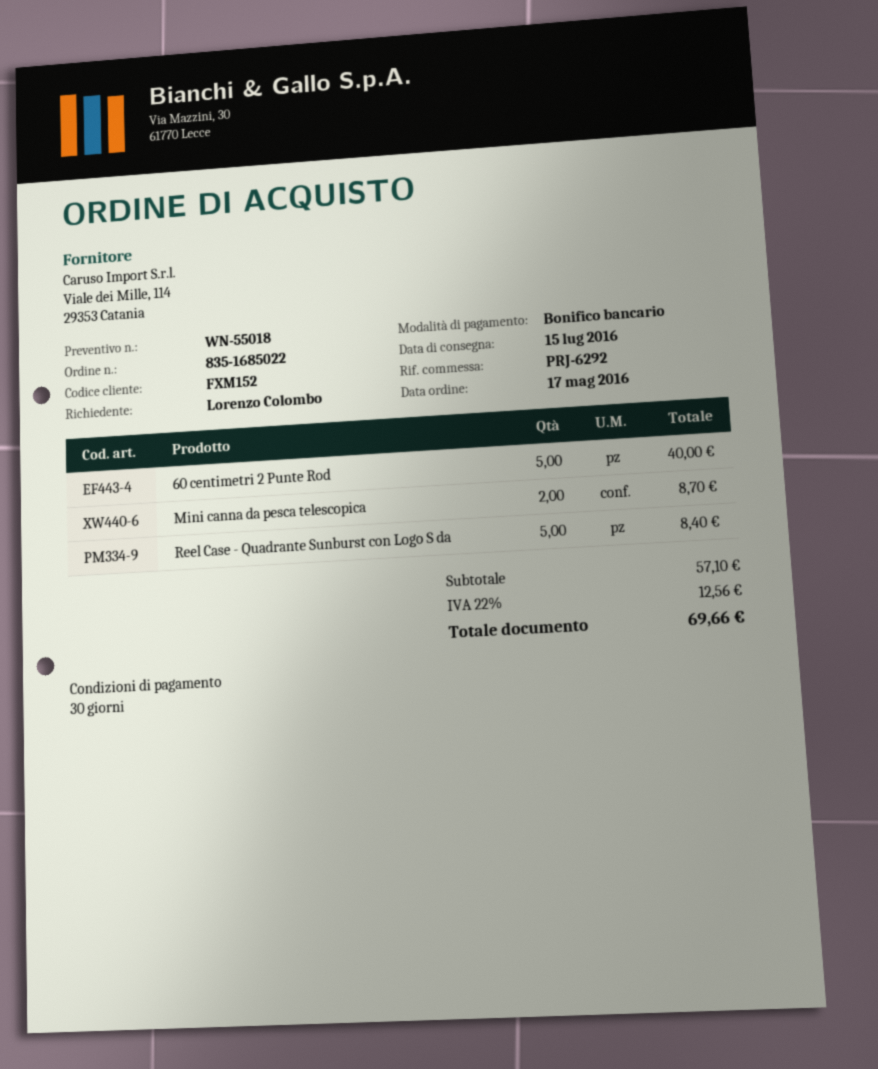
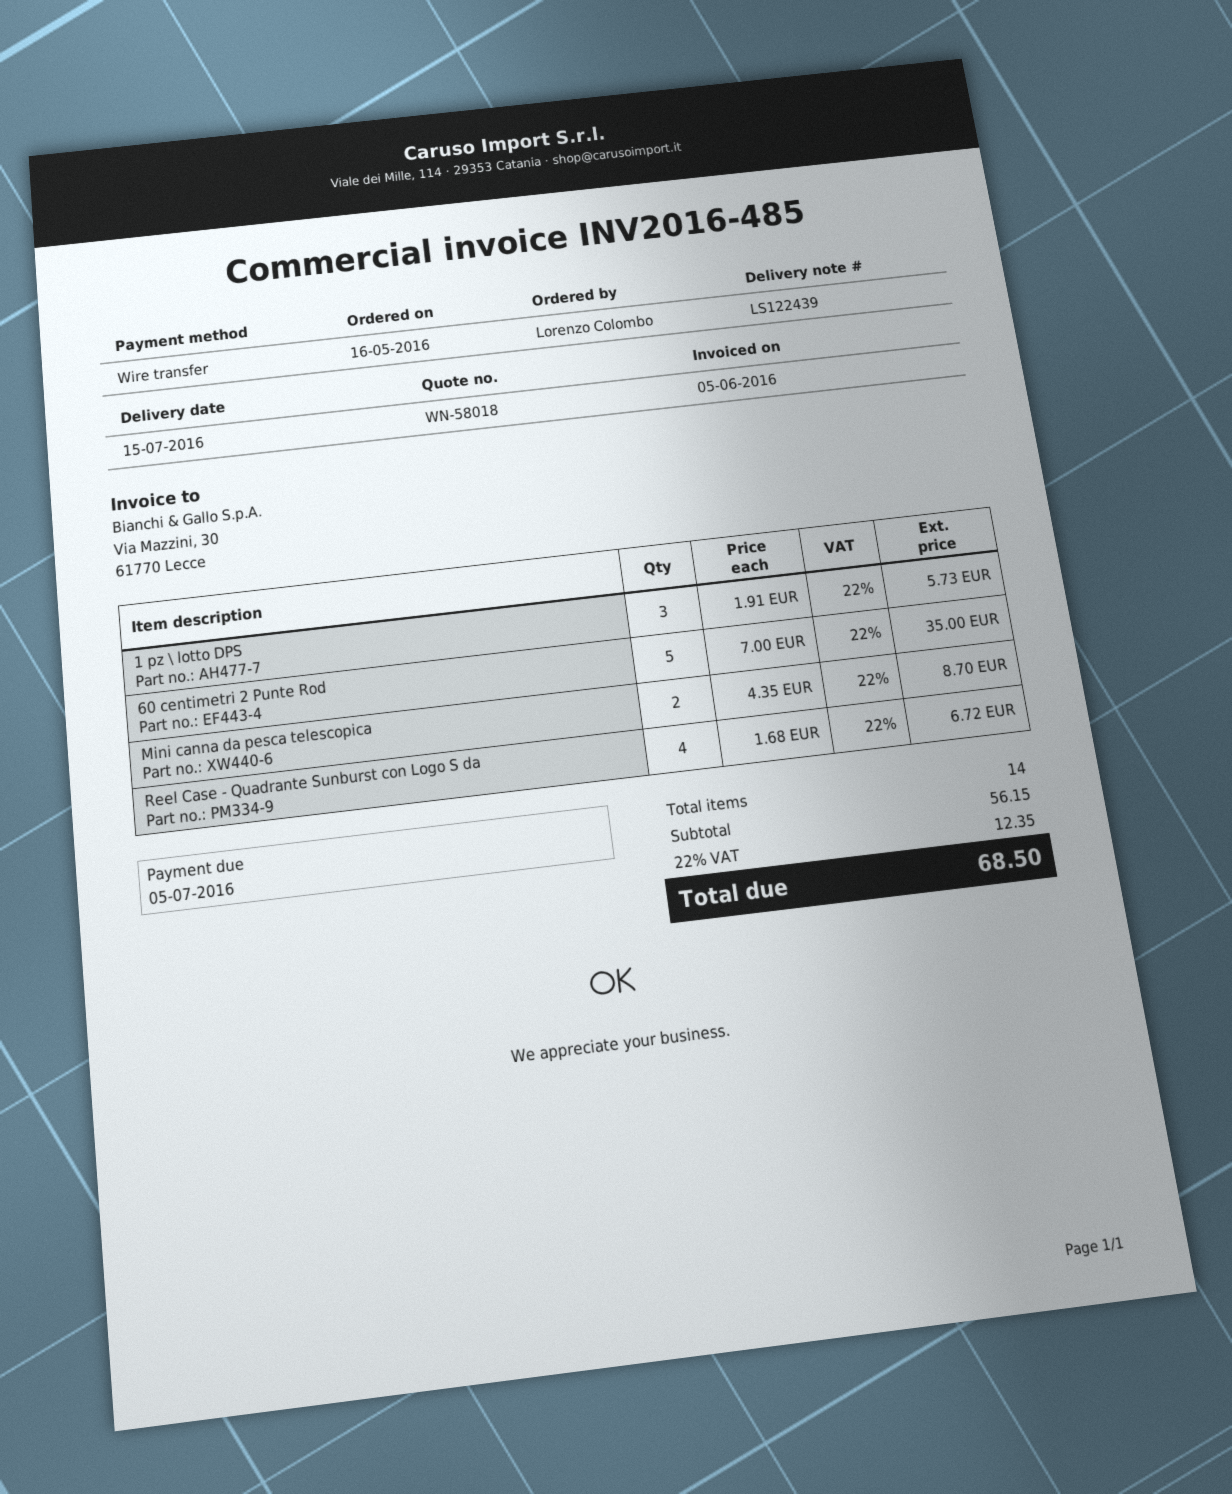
quote number: WN-55018 -> WN-58018
order date: 2016-05-17 -> 2016-05-16
60 centimetri 2 Punte Rod: 5 for 40.00 -> 5 for 35.00
Reel Case - Quadrante Sunburst con Logo S da: 5 for 8.40 -> 4 for 6.72
1 pz \ lotto DPS: none -> 3 for 5.73
subtotal: 57.10 -> 56.15
tax: 22% = 12.56 -> 22% = 12.35
total: 69.66 -> 68.50

